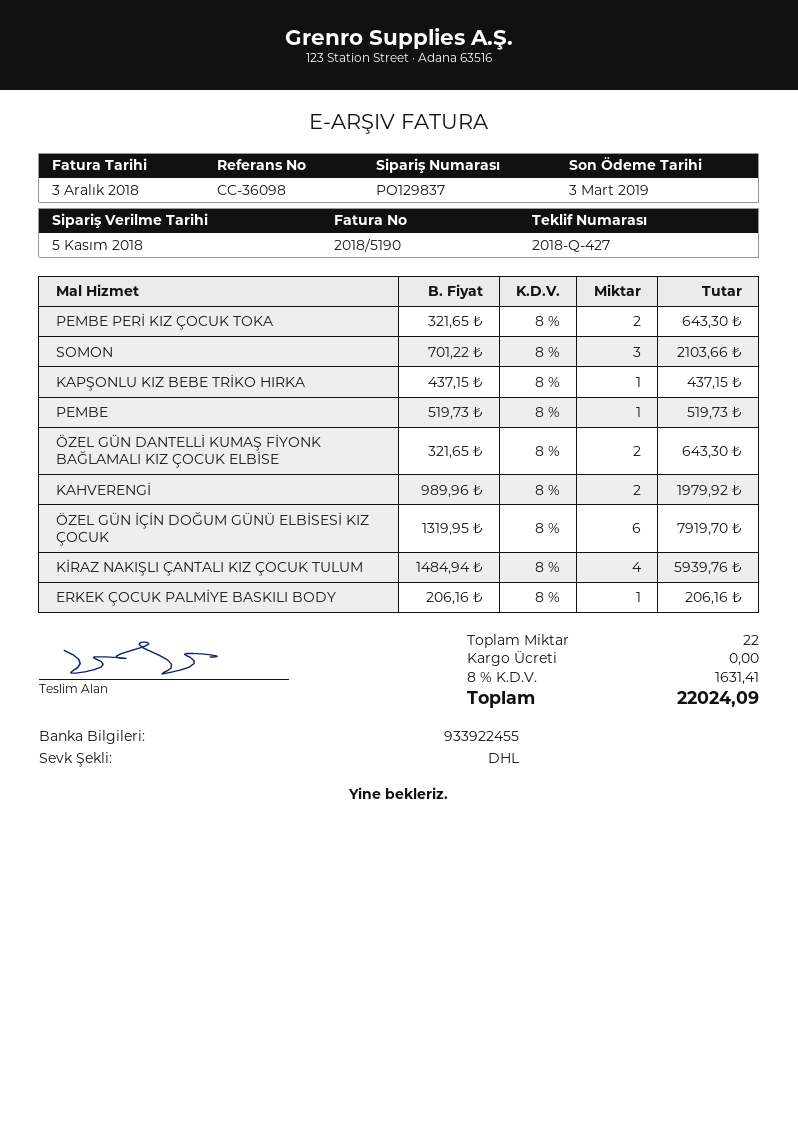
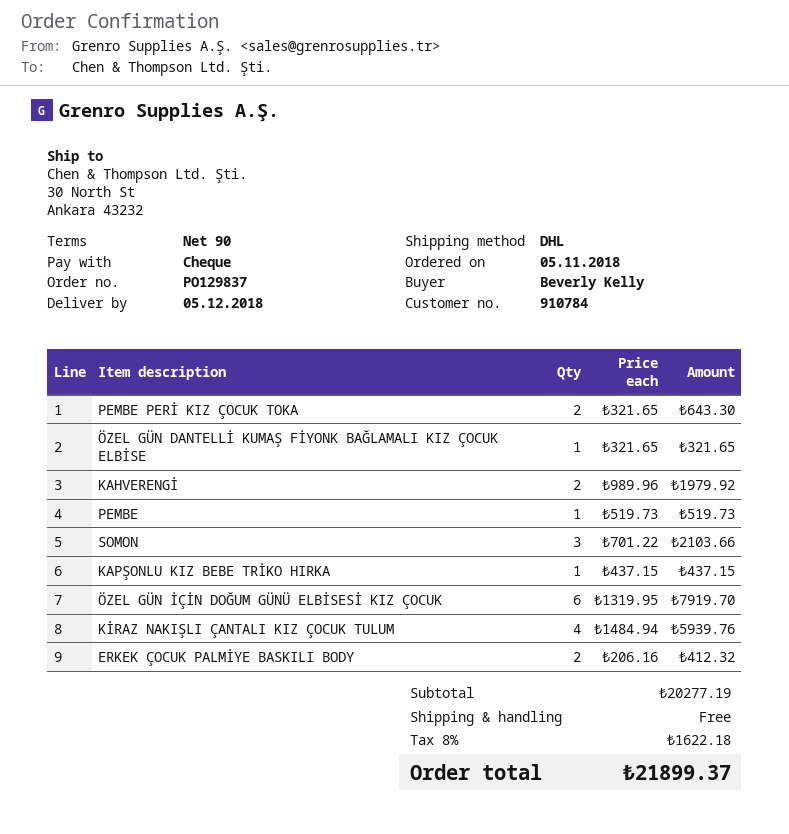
ÖZEL GÜN DANTELLİ KUMAŞ FİYONK BAĞLAMALI KIZ ÇOCUK ELBİSE: 2 x 321.65 = 643.30 -> 1 x 321.65 = 321.65
ERKEK ÇOCUK PALMİYE BASKILI BODY: 1 x 206.16 = 206.16 -> 2 x 206.16 = 412.32
tax: 8% = 1631.41 -> 8% = 1622.18
total: 22024.09 -> 21899.37

